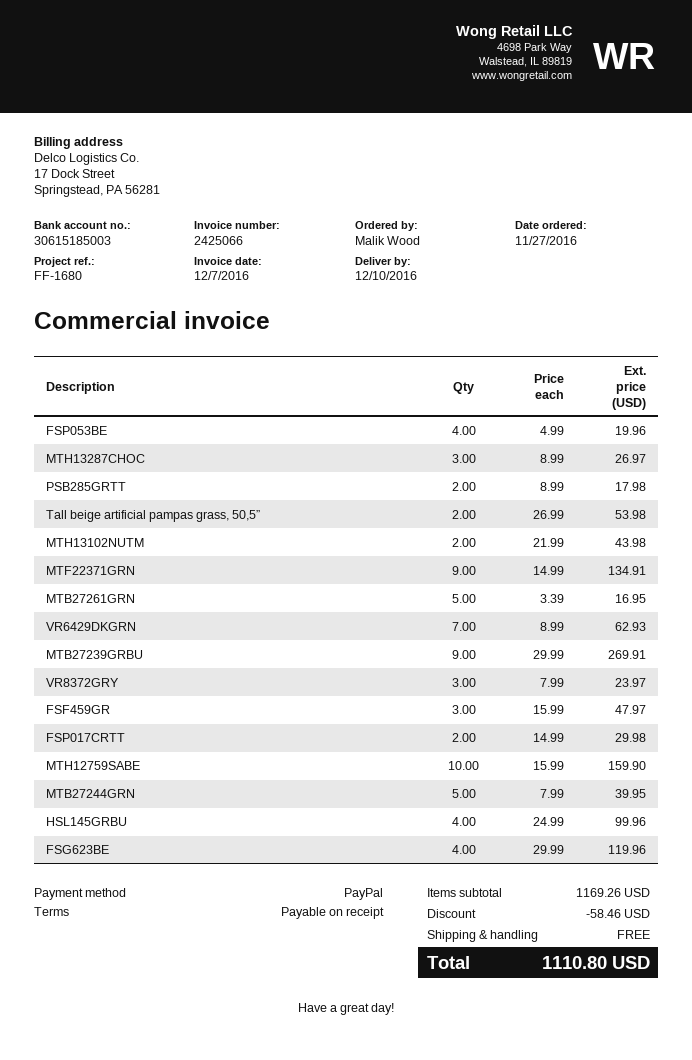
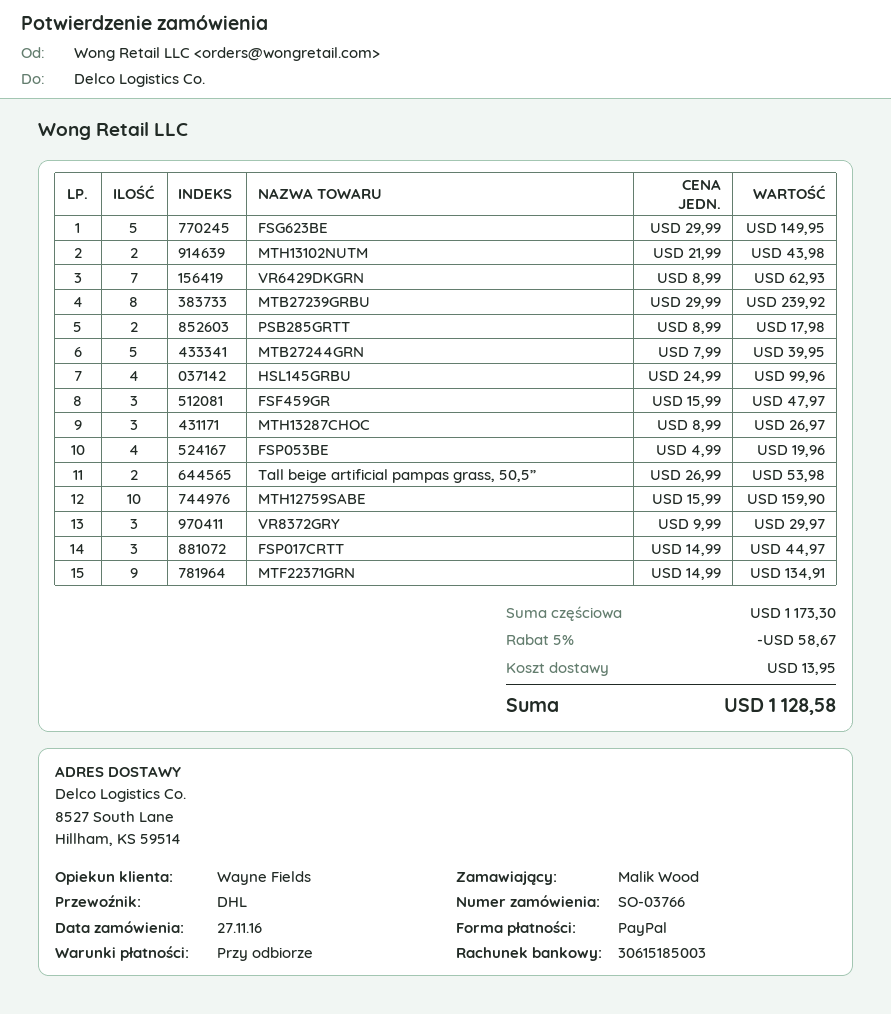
MTB27261GRN: 5 x 3.39 = 16.95 -> none
MTB27239GRBU: 9 x 29.99 = 269.91 -> 8 x 29.99 = 239.92
VR8372GRY: 3 x 7.99 = 23.97 -> 3 x 9.99 = 29.97
FSP017CRTT: 2 x 14.99 = 29.98 -> 3 x 14.99 = 44.97
FSG623BE: 4 x 29.99 = 119.96 -> 5 x 29.99 = 149.95
subtotal: 1169.26 -> 1173.30
discount: 58.46 -> 58.67
shipping: 0.00 -> 13.95
total: 1110.80 -> 1128.58

